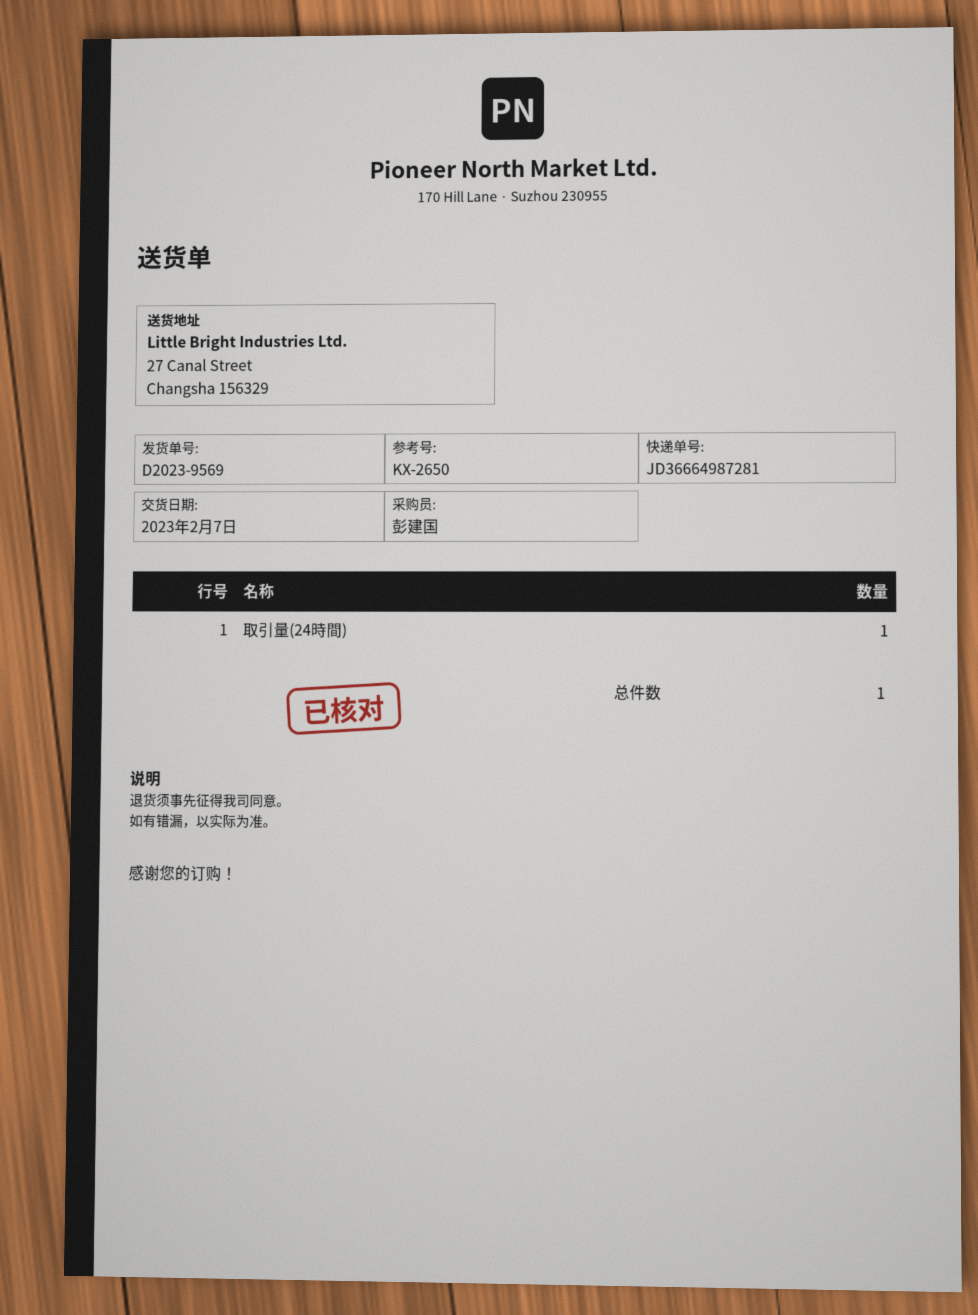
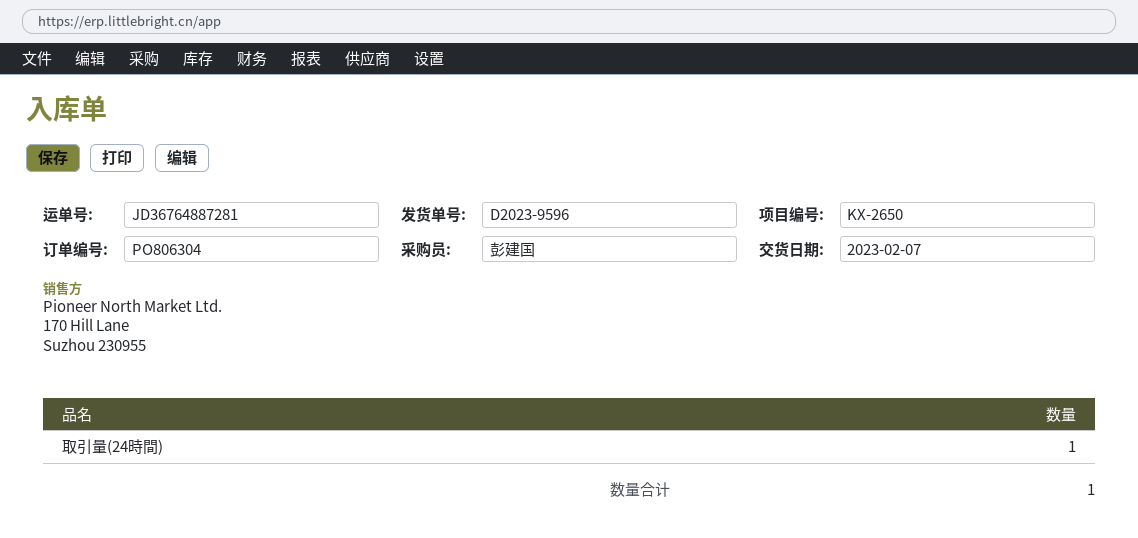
delivery note number: D2023-9569 -> D2023-9596
tracking number: JD36664987281 -> JD36764887281

